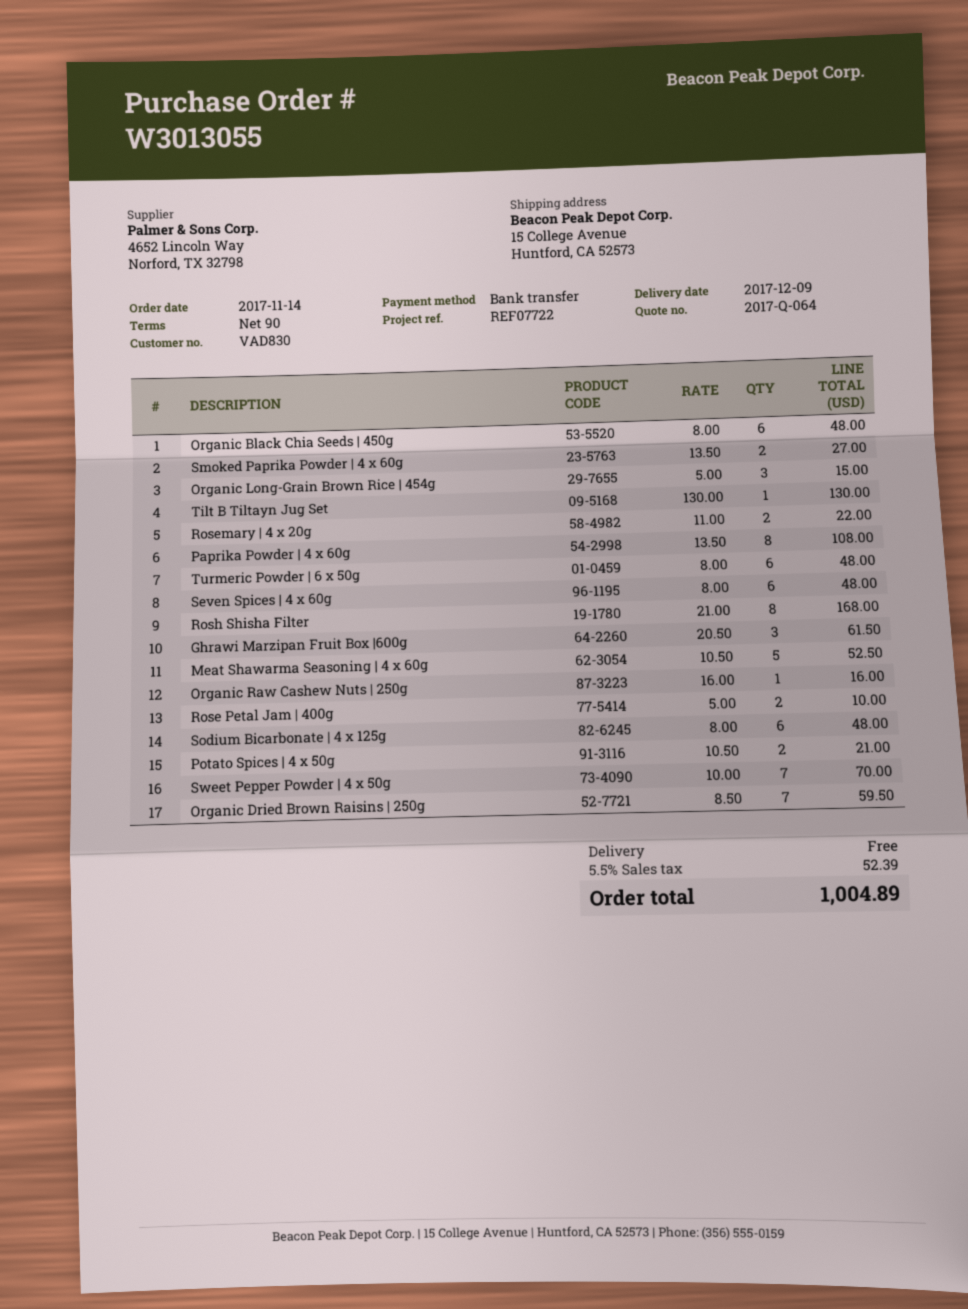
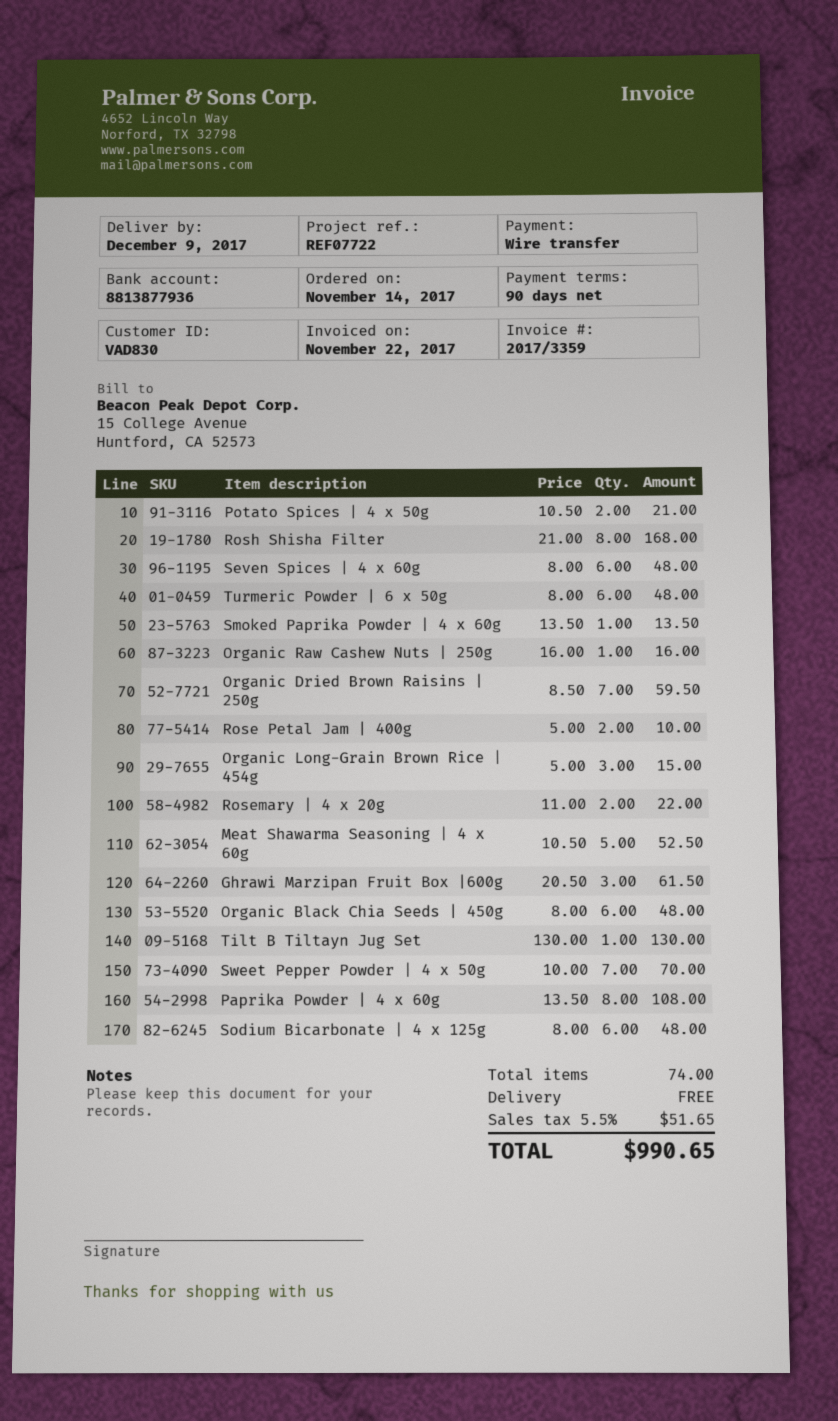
Smoked Paprika Powder | 4 x 60g: 2 x 13.50 = 27.00 -> 1 x 13.50 = 13.50
tax: 5.5% = 52.39 -> 5.5% = 51.65
total: 1004.89 -> 990.65

